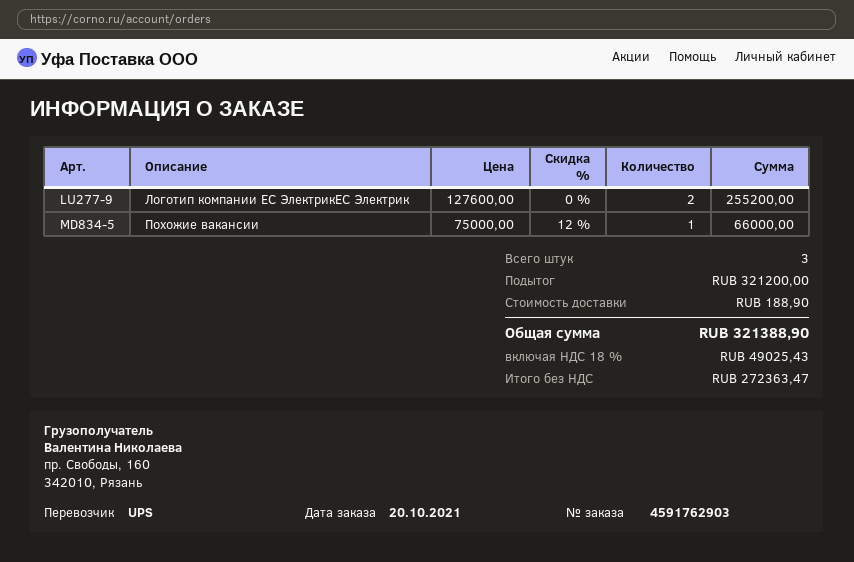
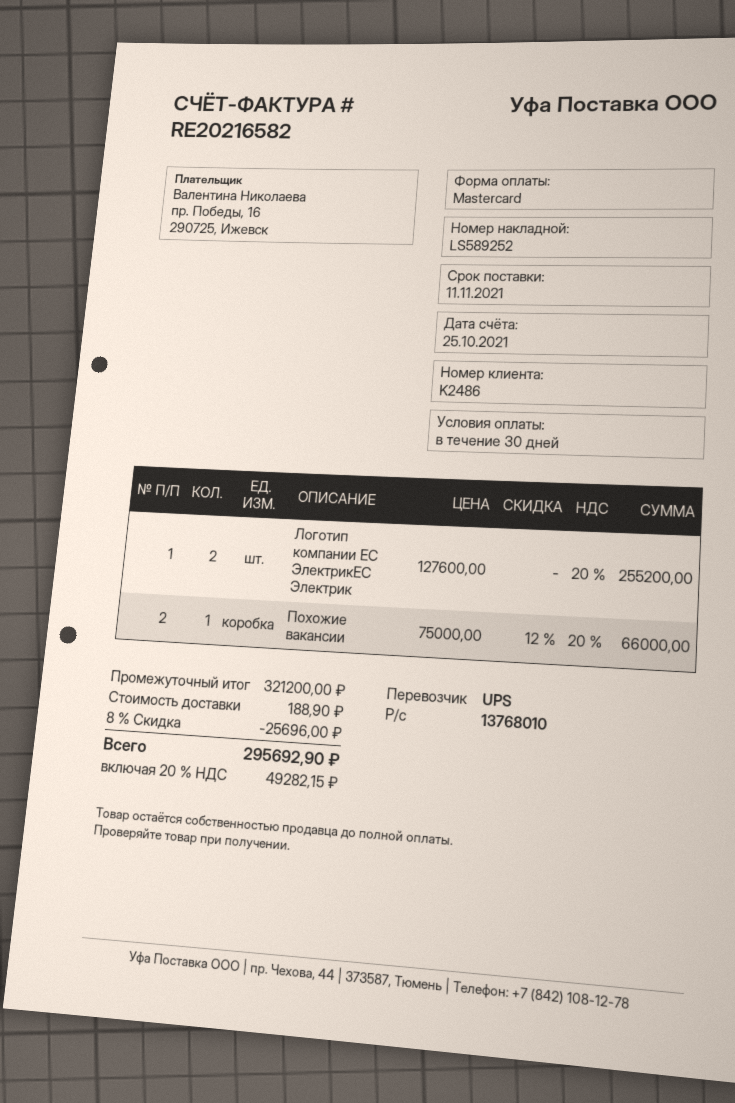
discount: none -> 8% = 25696.00
tax: 18% = 49025.43 -> 20% = 49282.15
total: 321388.90 -> 295692.90

